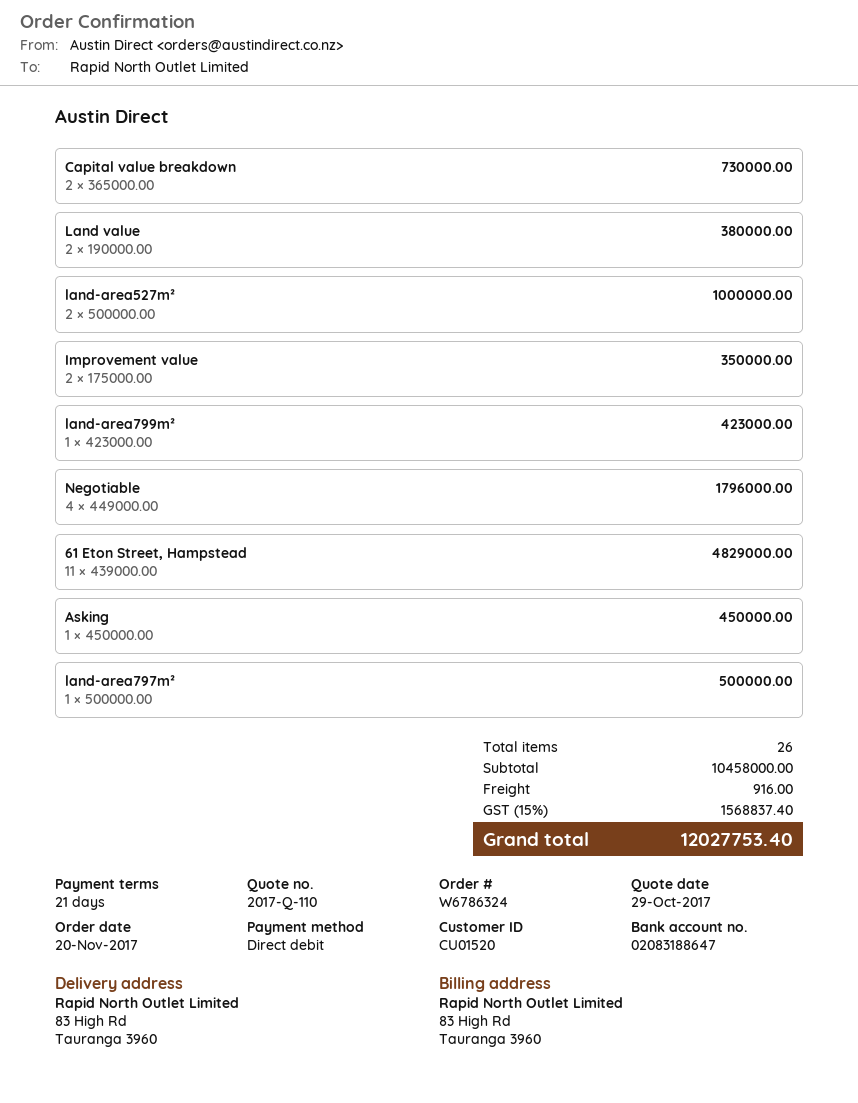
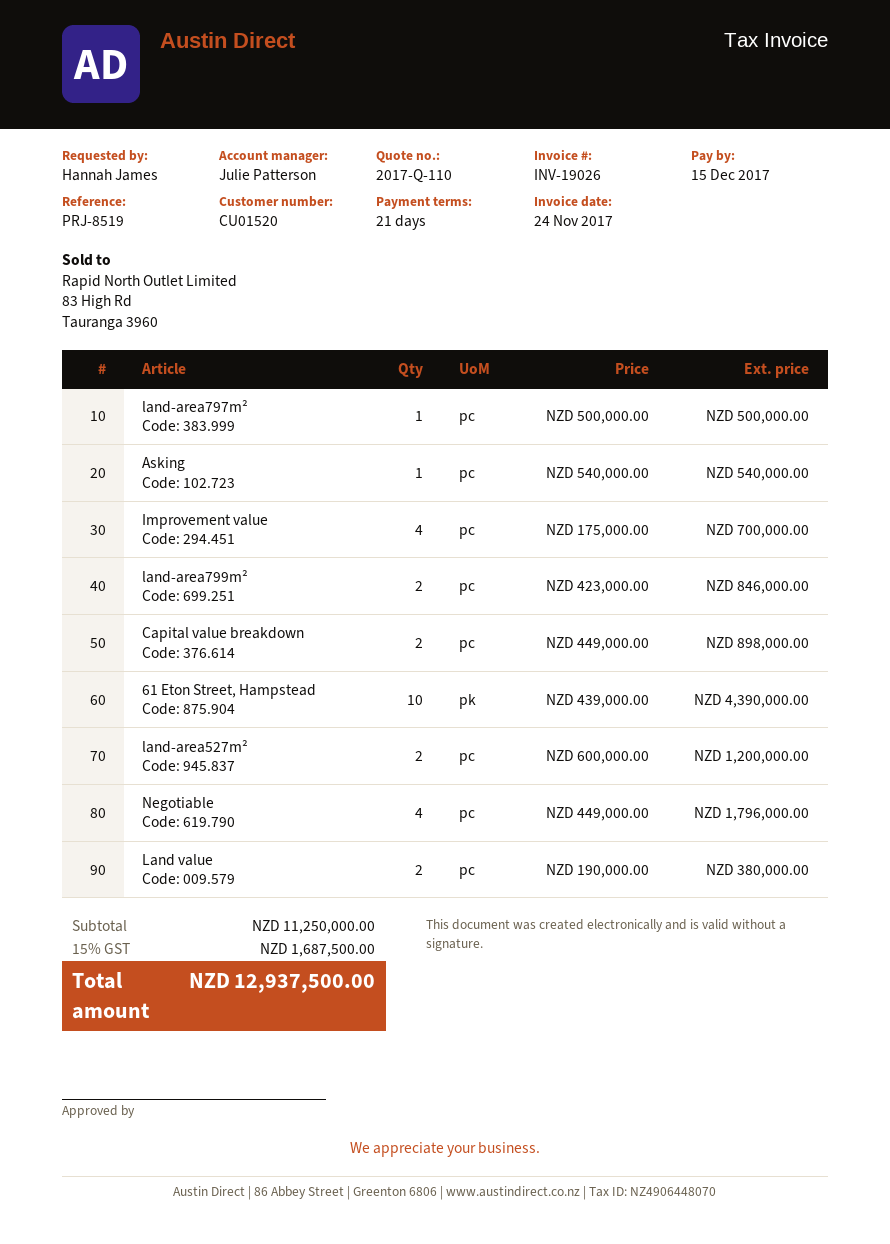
Capital value breakdown: 2 x 365000.00 = 730000.00 -> 2 x 449000.00 = 898000.00
land-area527m²: 2 x 500000.00 = 1000000.00 -> 2 x 600000.00 = 1200000.00
Improvement value: 2 x 175000.00 = 350000.00 -> 4 x 175000.00 = 700000.00
land-area799m²: 1 x 423000.00 = 423000.00 -> 2 x 423000.00 = 846000.00
61 Eton Street, Hampstead: 11 x 439000.00 = 4829000.00 -> 10 x 439000.00 = 4390000.00
Asking: 1 x 450000.00 = 450000.00 -> 1 x 540000.00 = 540000.00
subtotal: 10458000.00 -> 11250000.00
shipping: 916.00 -> none
tax: 15% = 1568837.40 -> 15% = 1687500.00
total: 12027753.40 -> 12937500.00

